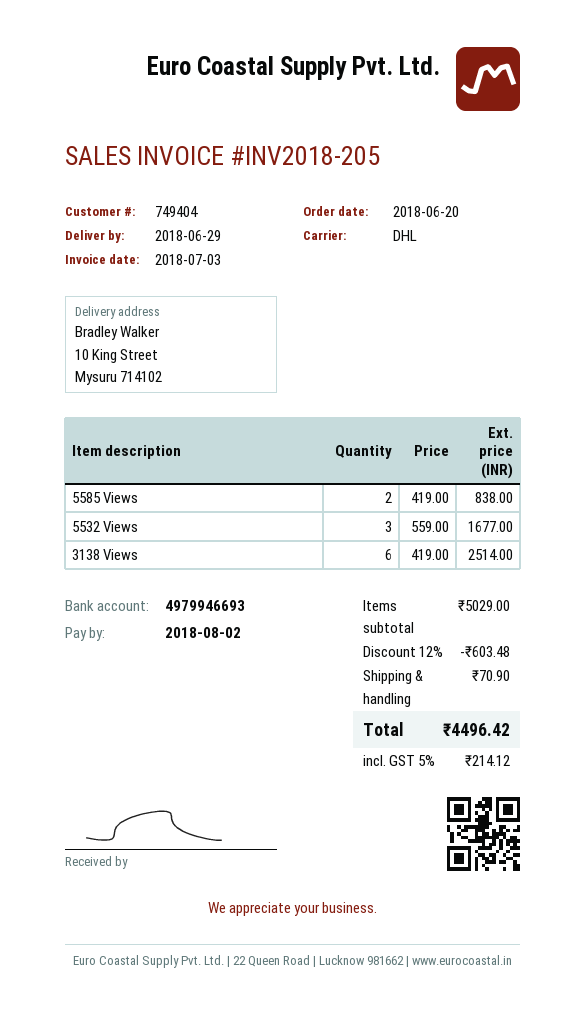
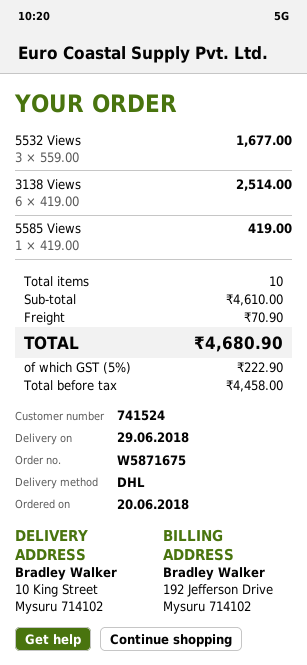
customer number: 749404 -> 741524
5585 Views: 2 x 419.00 = 838.00 -> 1 x 419.00 = 419.00
subtotal: 5029.00 -> 4610.00
discount: 12% = 603.48 -> none
tax: 5% = 214.12 -> 5% = 222.90
total: 4496.42 -> 4680.90

